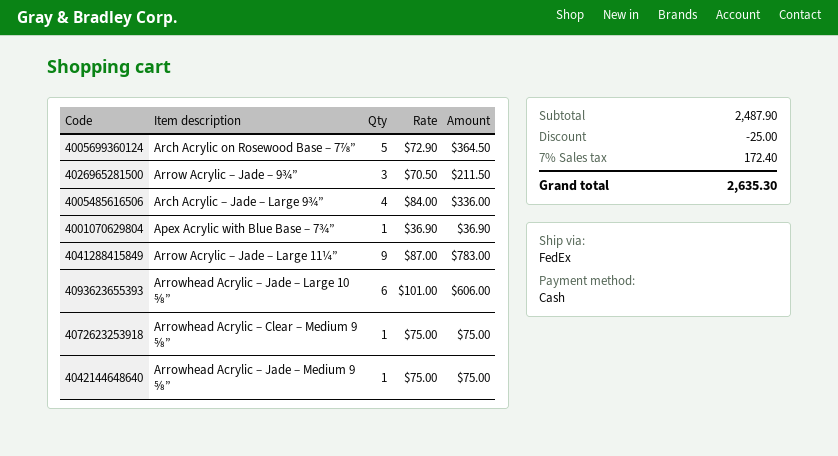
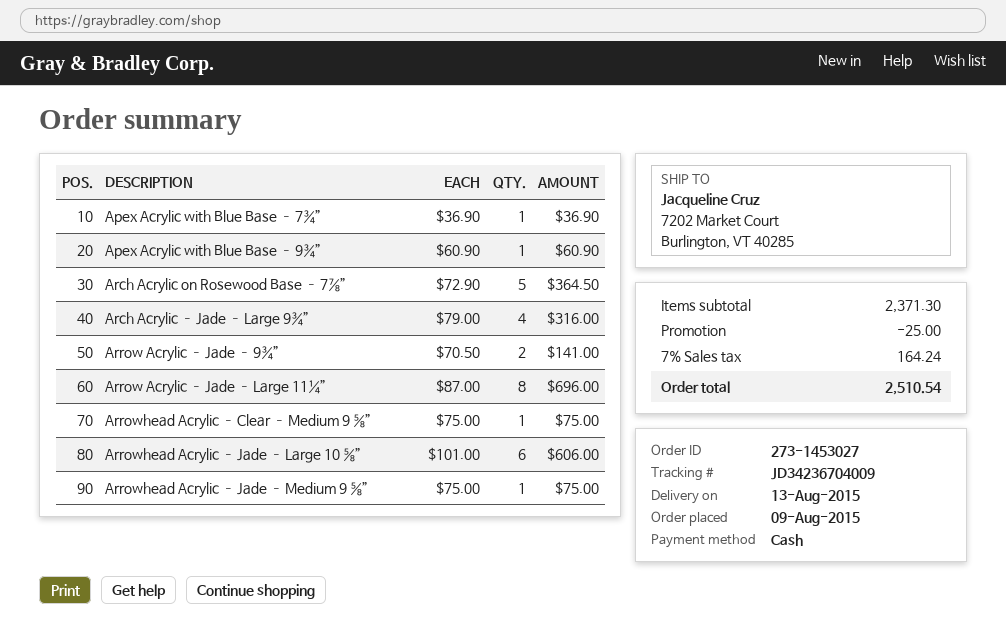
Arrow Acrylic – Jade – 9¾”: 3 x 70.50 = 211.50 -> 2 x 70.50 = 141.00
Arch Acrylic – Jade – Large 9¾”: 4 x 84.00 = 336.00 -> 4 x 79.00 = 316.00
Arrow Acrylic – Jade – Large 11¼”: 9 x 87.00 = 783.00 -> 8 x 87.00 = 696.00
Apex Acrylic with Blue Base – 9¾”: none -> 1 x 60.90 = 60.90
subtotal: 2487.90 -> 2371.30
tax: 7% = 172.40 -> 7% = 164.24
total: 2635.30 -> 2510.54

